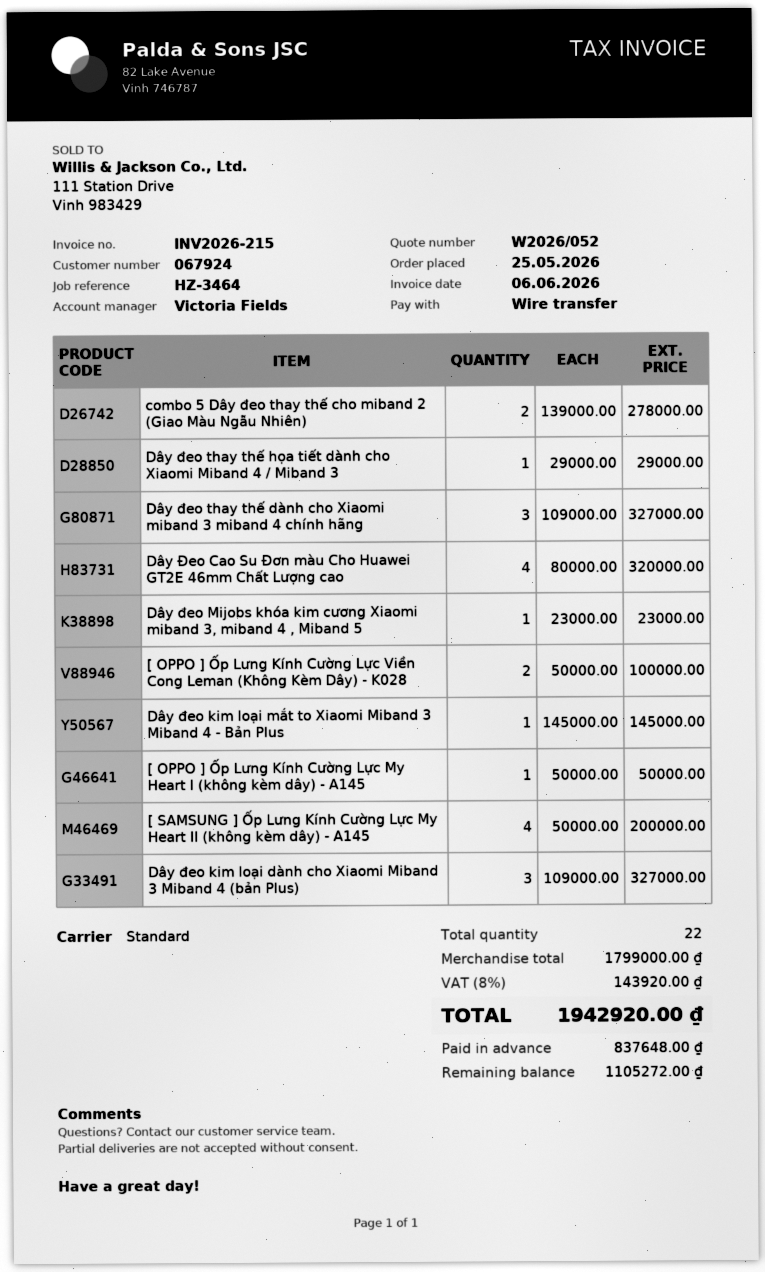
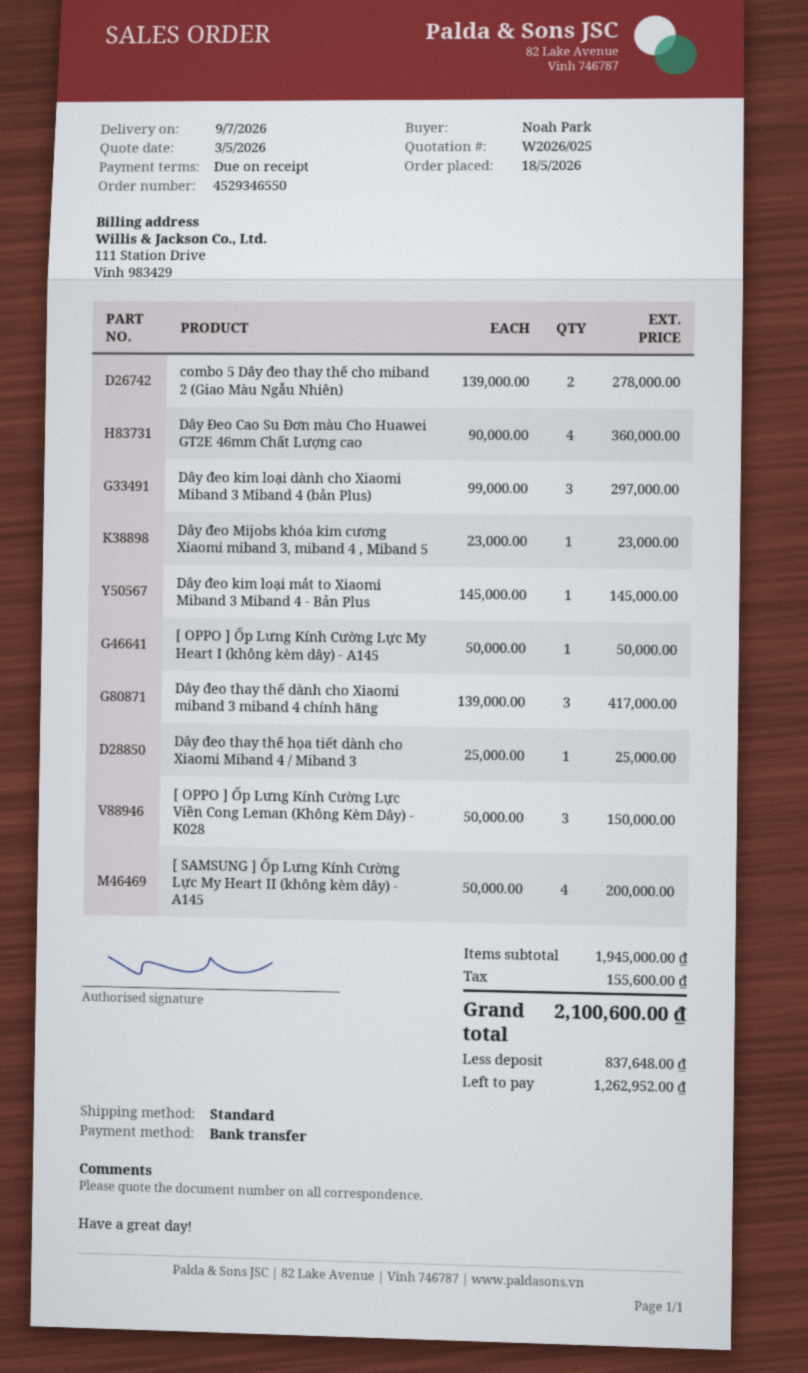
quote number: W2026/052 -> W2026/025
order date: 2026-05-25 -> 2026-05-18
Dây đeo thay thế họa tiết dành cho Xiaomi Miband 4 / Miband 3: 1 x 29000.00 = 29000.00 -> 1 x 25000.00 = 25000.00
Dây đeo thay thế dành cho Xiaomi miband 3 miband 4 chính hãng: 3 x 109000.00 = 327000.00 -> 3 x 139000.00 = 417000.00
Dây Đeo Cao Su Đơn màu Cho Huawei GT2E 46mm Chất Lượng cao: 4 x 80000.00 = 320000.00 -> 4 x 90000.00 = 360000.00
[ OPPO ] Ốp Lưng Kính Cường Lực Viền Cong Leman (Không Kèm Dây) - K028: 2 x 50000.00 = 100000.00 -> 3 x 50000.00 = 150000.00
Dây đeo kim loại dành cho Xiaomi Miband 3 Miband 4 (bản Plus): 3 x 109000.00 = 327000.00 -> 3 x 99000.00 = 297000.00
subtotal: 1799000.00 -> 1945000.00
tax: 143920.00 -> 155600.00
total: 1942920.00 -> 2100600.00
balance: 1105272.00 -> 1262952.00

